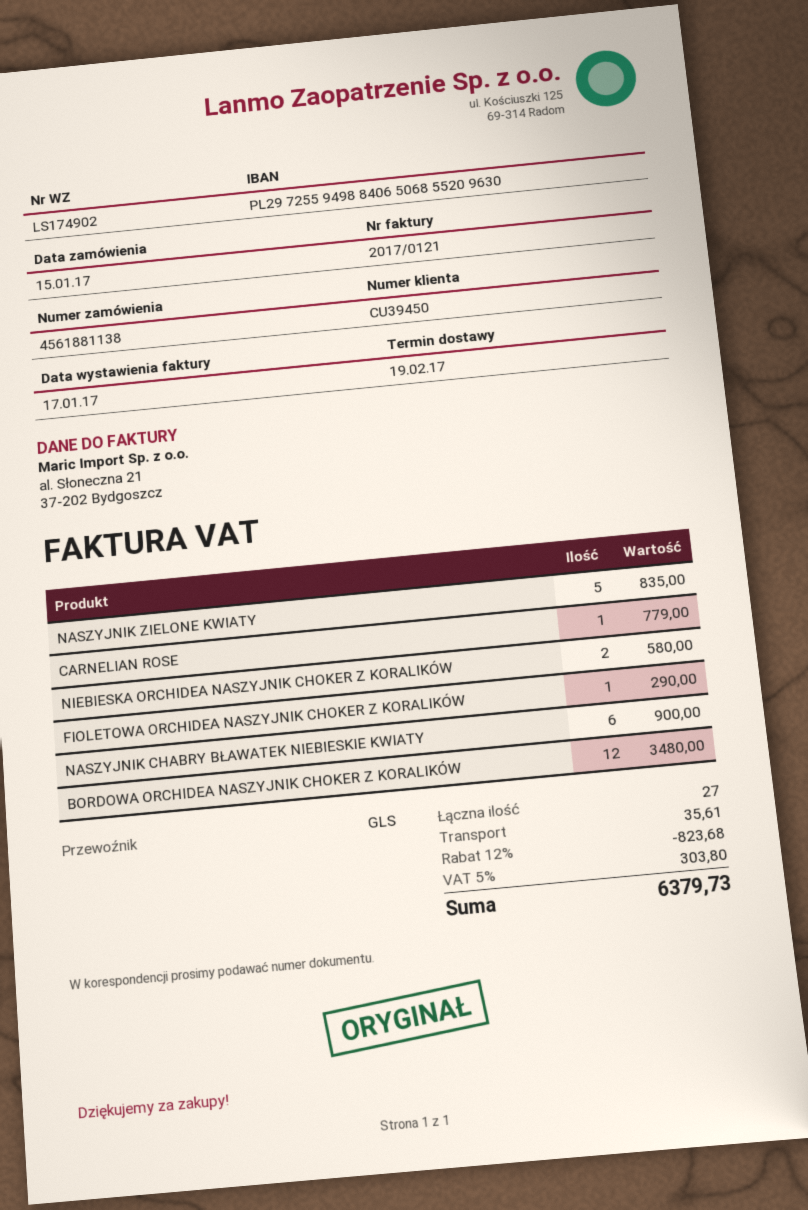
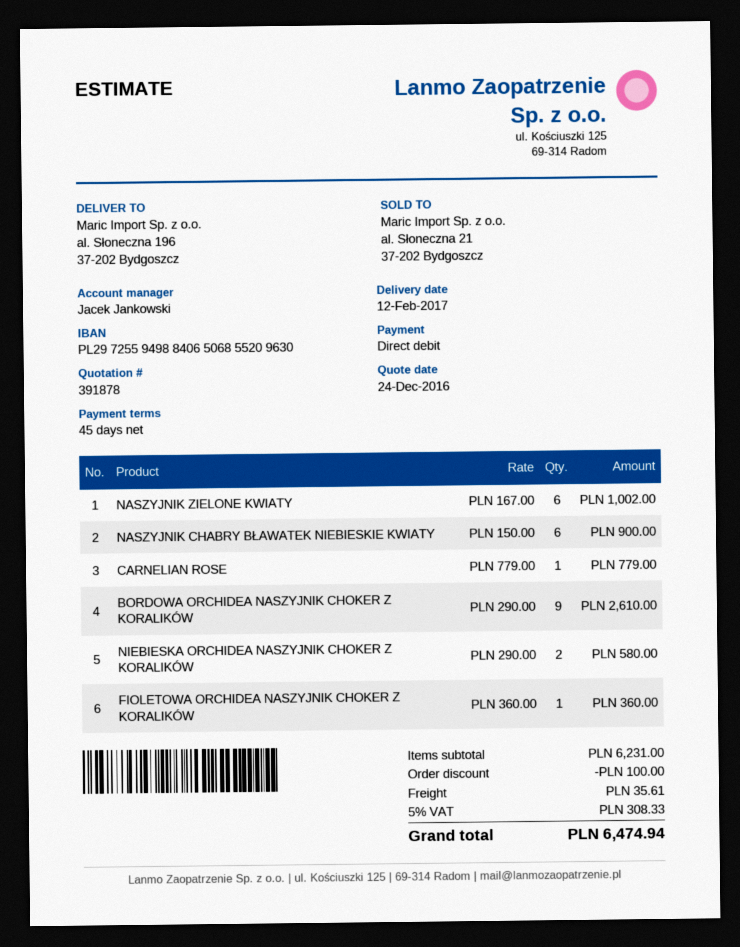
delivery date: 2017-02-19 -> 2017-02-12
NASZYJNIK ZIELONE KWIATY: 5 for 835.00 -> 6 for 1002.00
FIOLETOWA ORCHIDEA NASZYJNIK CHOKER Z KORALIKÓW: 1 for 290.00 -> 1 for 360.00
BORDOWA ORCHIDEA NASZYJNIK CHOKER Z KORALIKÓW: 12 for 3480.00 -> 9 for 2610.00
discount: 823.68 -> 100.00
tax: 5% = 303.80 -> 5% = 308.33
total: 6379.73 -> 6474.94

